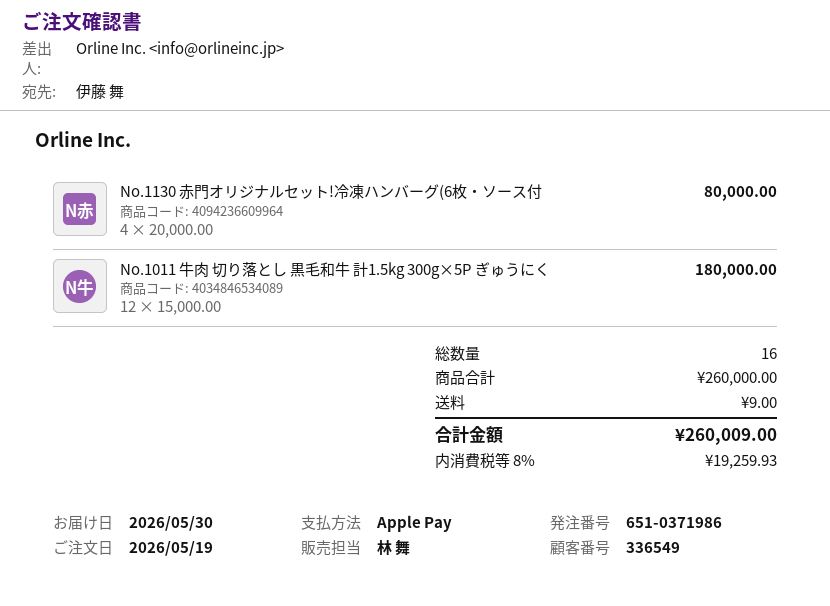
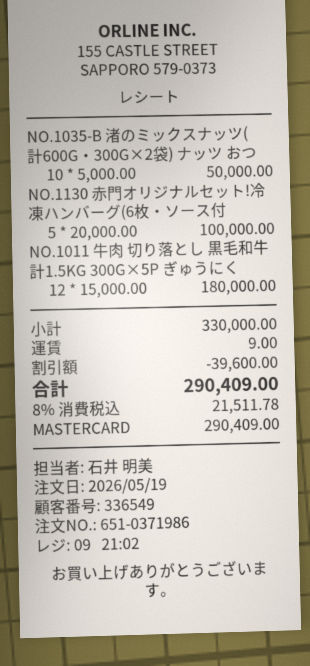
sales rep: 林 舞 -> 石井 明美
payment method: Apple Pay -> Mastercard
No.1130 赤門オリジナルセット!冷凍ハンバーグ(6枚・ソース付: 4 x 20000.00 = 80000.00 -> 5 x 20000.00 = 100000.00
NO.1035-B 渚のミックスナッツ(計600G・300G×2袋) ナッツ おつ: none -> 10 x 5000.00 = 50000.00
subtotal: 260000.00 -> 330000.00
discount: none -> 39600.00
tax: 8% = 19259.93 -> 8% = 21511.78
total: 260009.00 -> 290409.00

